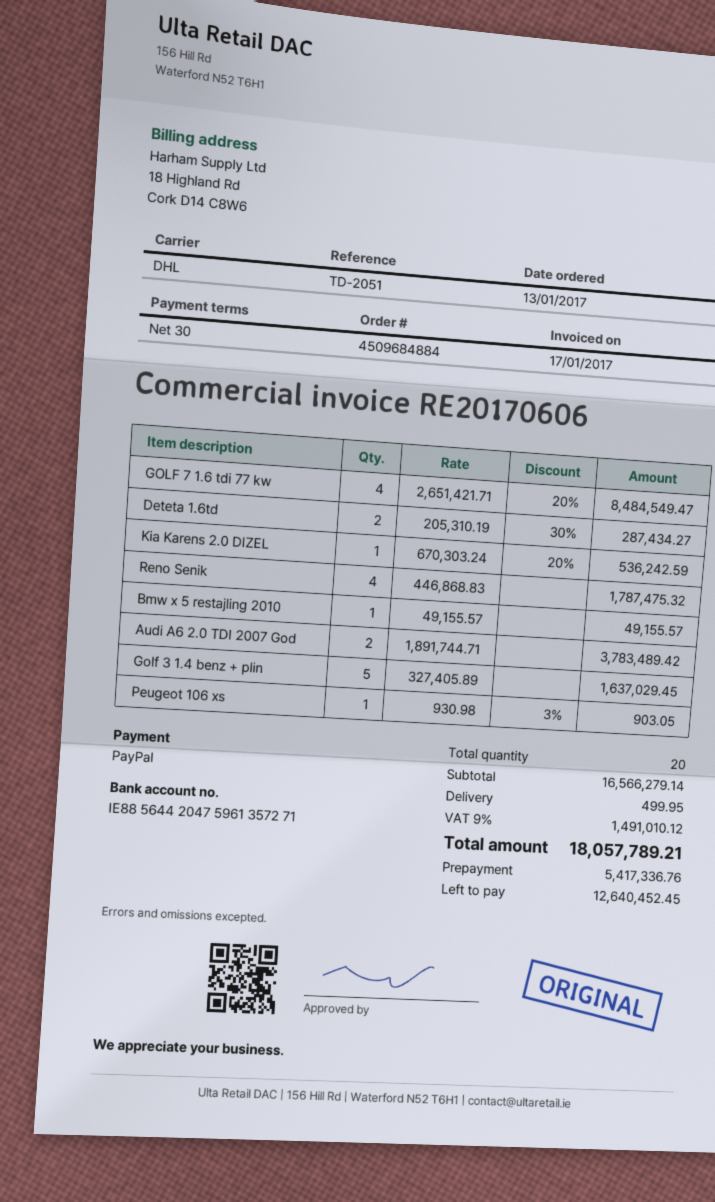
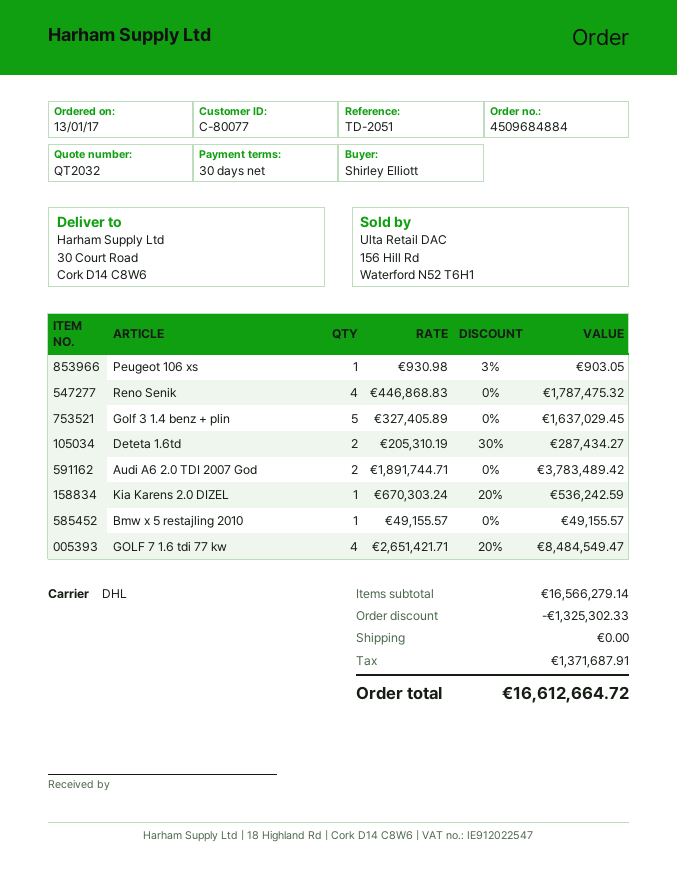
discount: none -> 1325302.33
shipping: 499.95 -> 0.00
tax: 1491010.12 -> 1371687.91
total: 18057789.21 -> 16612664.72

